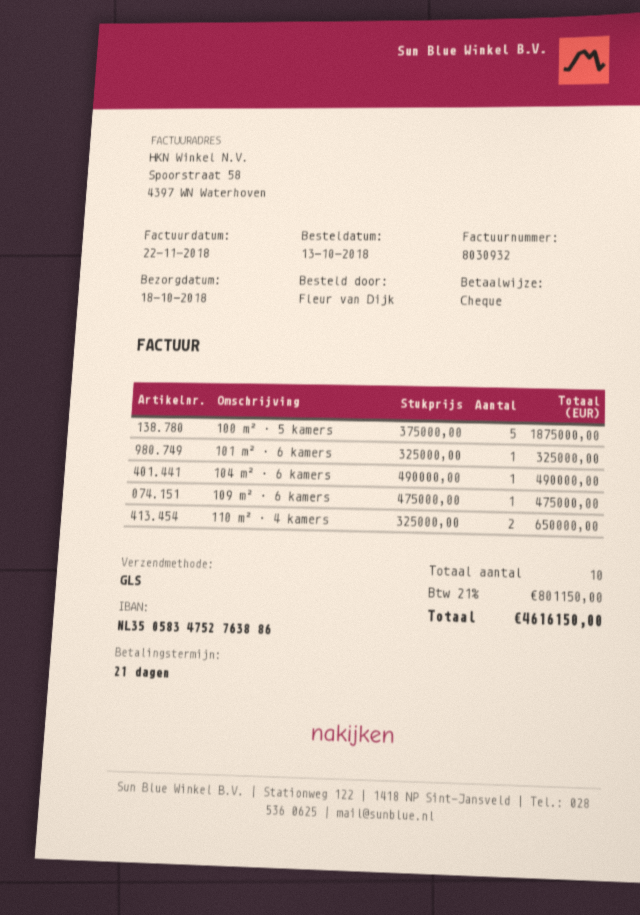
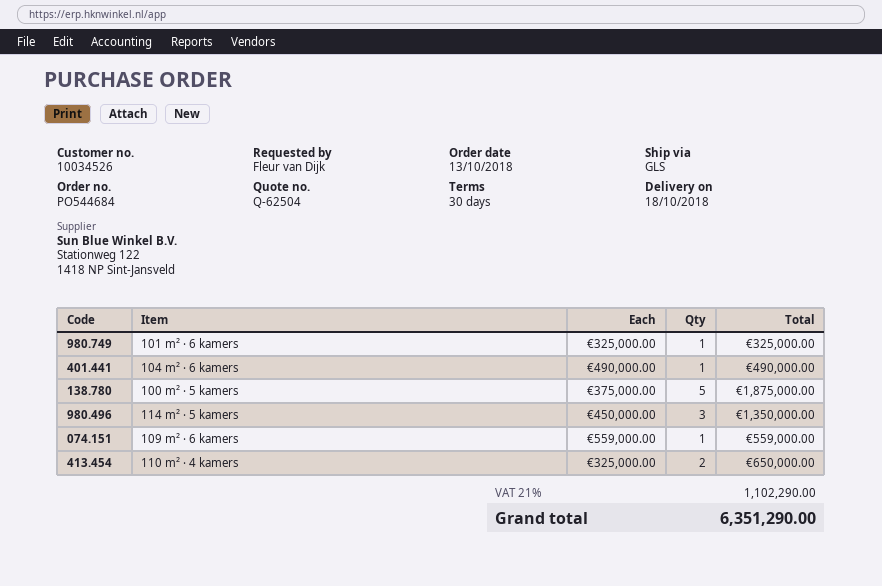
payment terms: 21 days -> 30 days
109 m² · 6 kamers: 1 x 475000.00 = 475000.00 -> 1 x 559000.00 = 559000.00
114 m² · 5 kamers: none -> 3 x 450000.00 = 1350000.00
tax: 21% = 801150.00 -> 21% = 1102290.00
total: 4616150.00 -> 6351290.00

